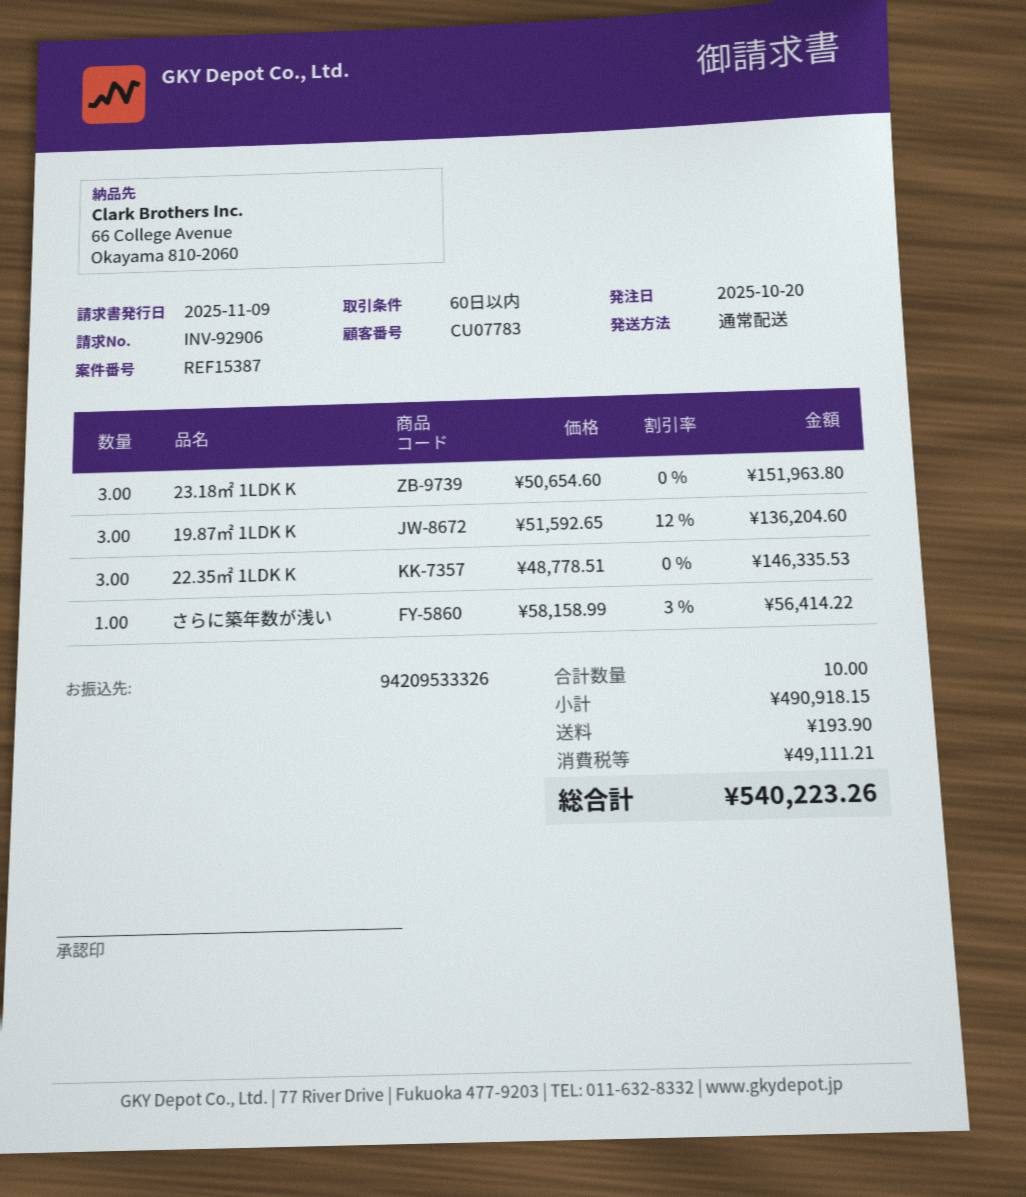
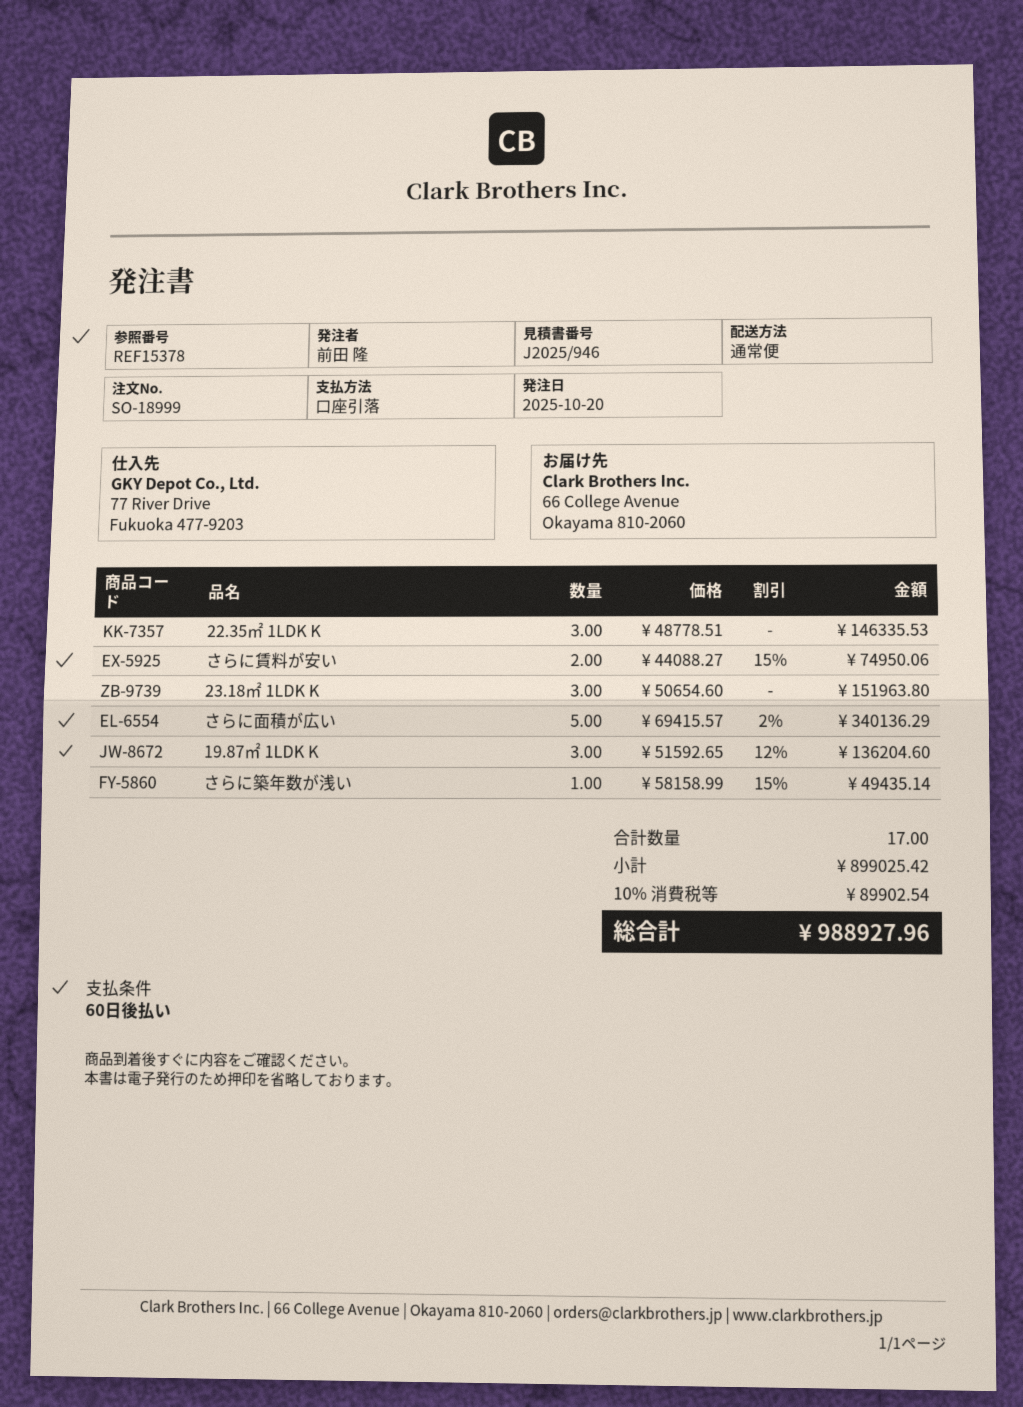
reference: REF15387 -> REF15378
さらに築年数が浅い: 1 x 58158.99 - 3% = 56414.22 -> 1 x 58158.99 - 15% = 49435.14
さらに賃料が安い: none -> 2 x 44088.27 - 15% = 74950.06
さらに面積が広い: none -> 5 x 69415.57 - 2% = 340136.29
total quantity: 10 -> 17
subtotal: 490918.15 -> 899025.42
shipping: 193.90 -> none
tax: 49111.21 -> 89902.54
total: 540223.26 -> 988927.96

